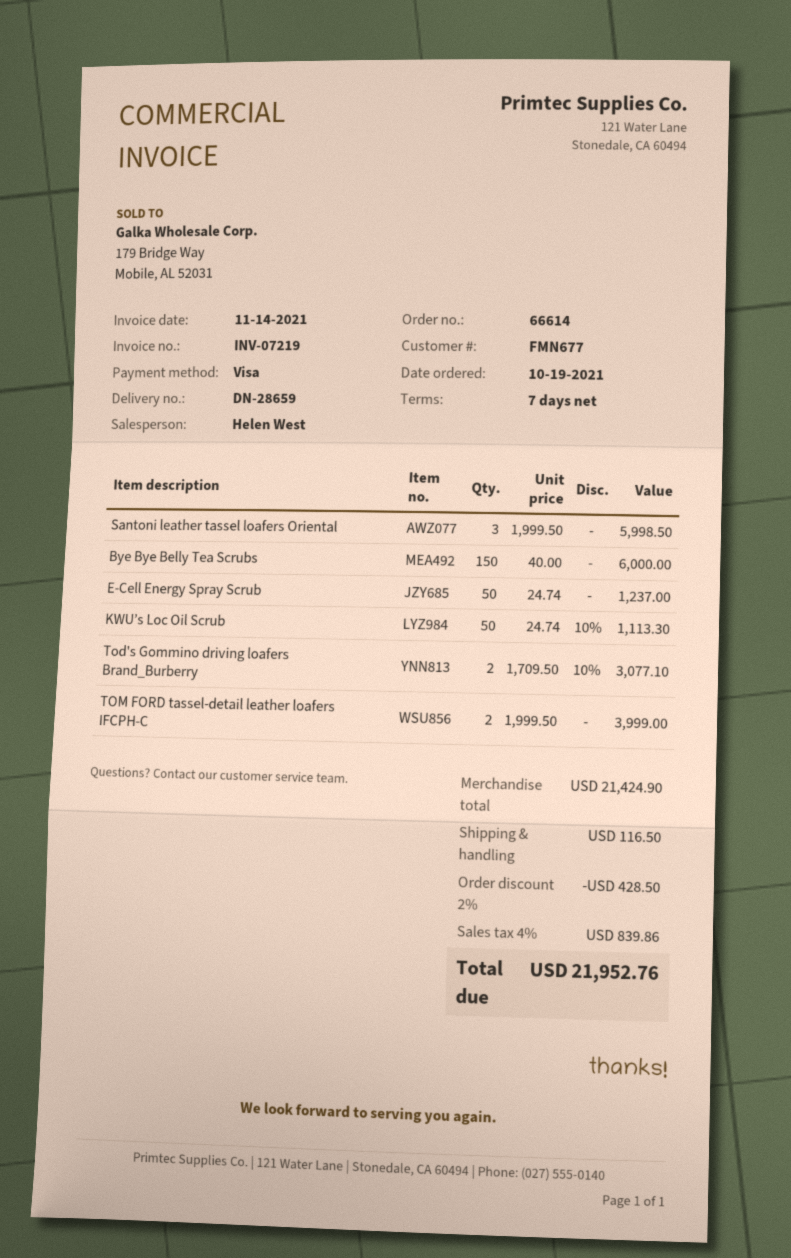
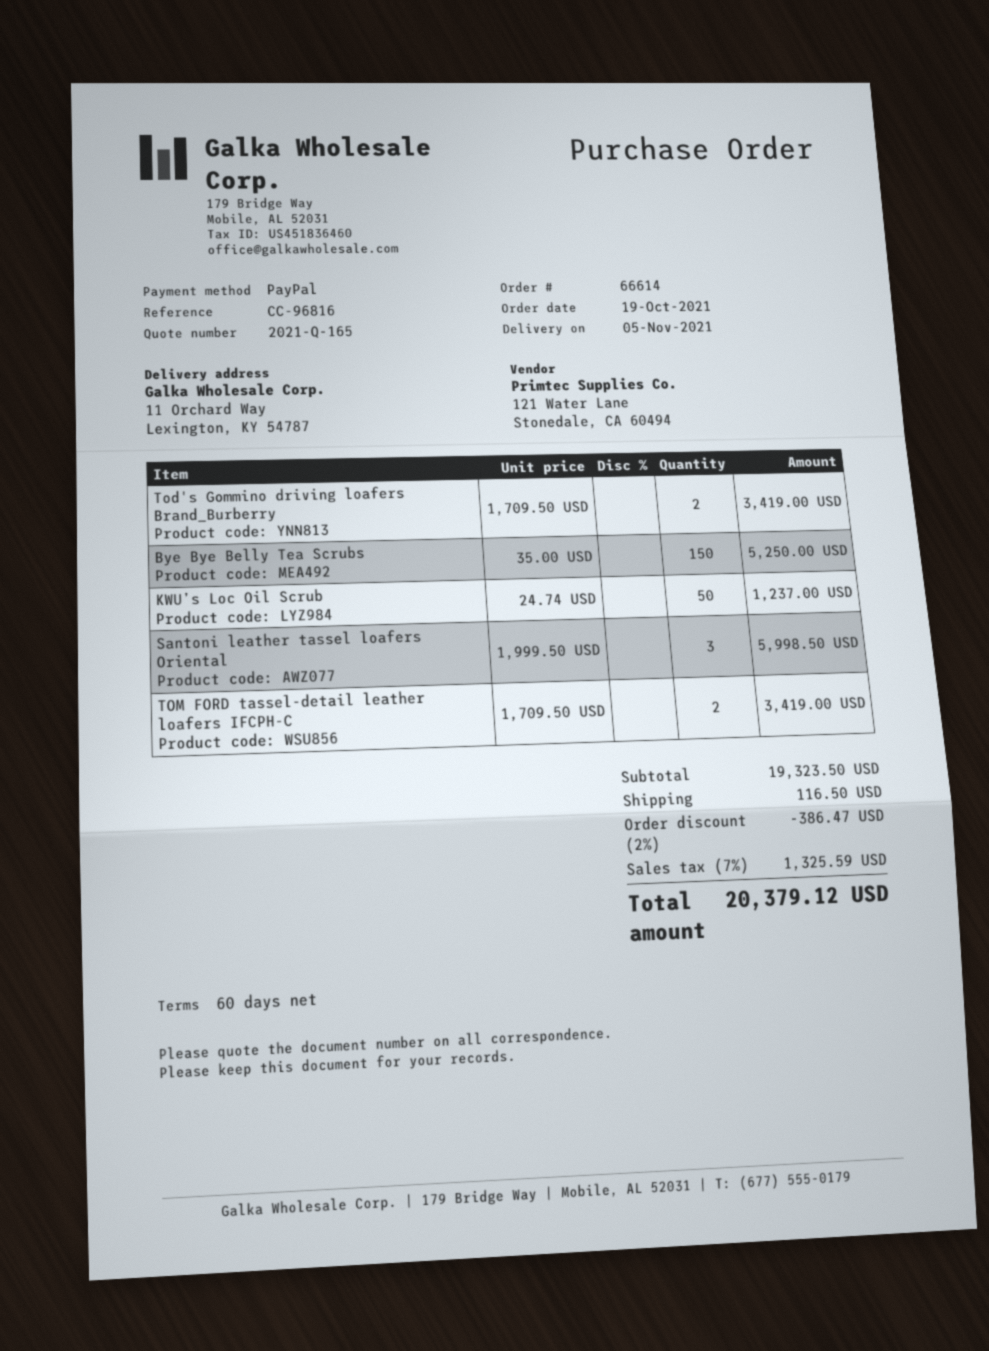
payment terms: 7 days -> 60 days
payment method: Visa -> PayPal
Bye Bye Belly Tea Scrubs: 150 x 40.00 = 6000.00 -> 150 x 35.00 = 5250.00
E-Cell Energy Spray Scrub: 50 x 24.74 = 1237.00 -> none
KWU’s Loc Oil Scrub: 50 x 24.74 - 10% = 1113.30 -> 50 x 24.74 = 1237.00
Tod's Gommino driving loafers Brand_Burberry: 2 x 1709.50 - 10% = 3077.10 -> 2 x 1709.50 = 3419.00
TOM FORD tassel-detail leather loafers IFCPH-C: 2 x 1999.50 = 3999.00 -> 2 x 1709.50 = 3419.00
subtotal: 21424.90 -> 19323.50
discount: 2% = 428.50 -> 2% = 386.47
tax: 4% = 839.86 -> 7% = 1325.59
total: 21952.76 -> 20379.12

